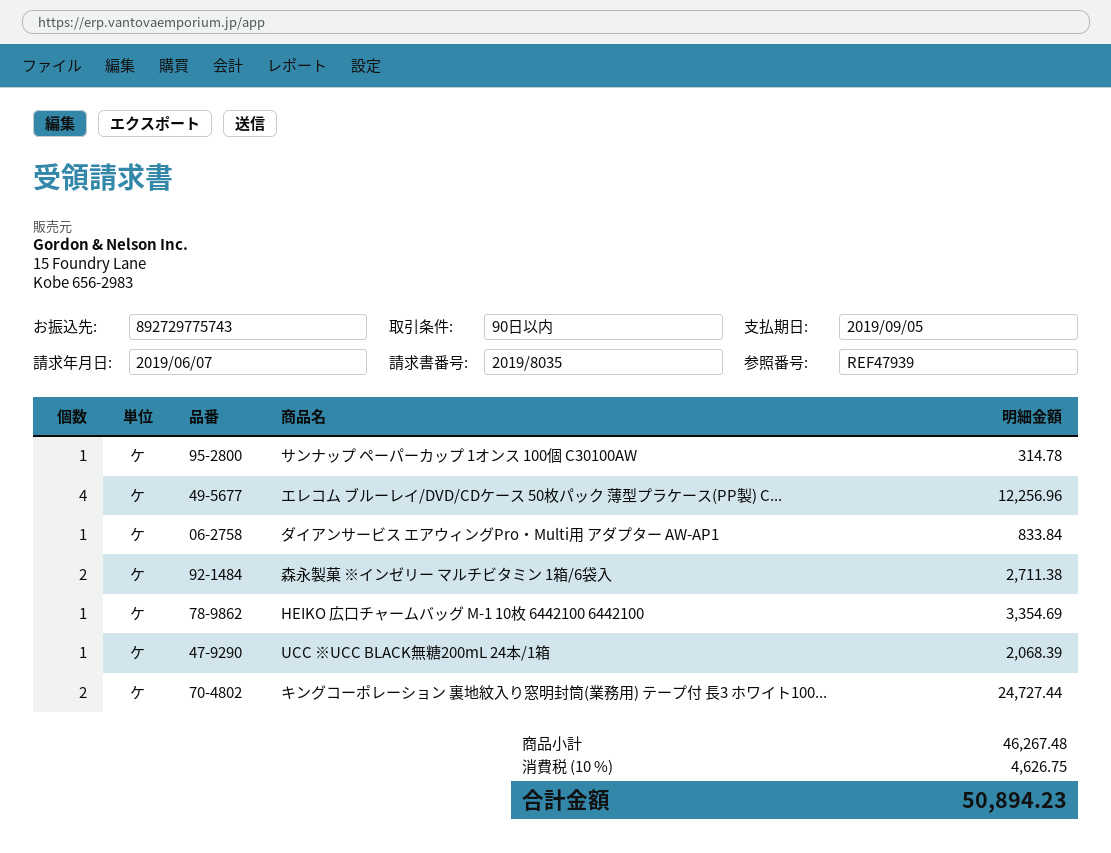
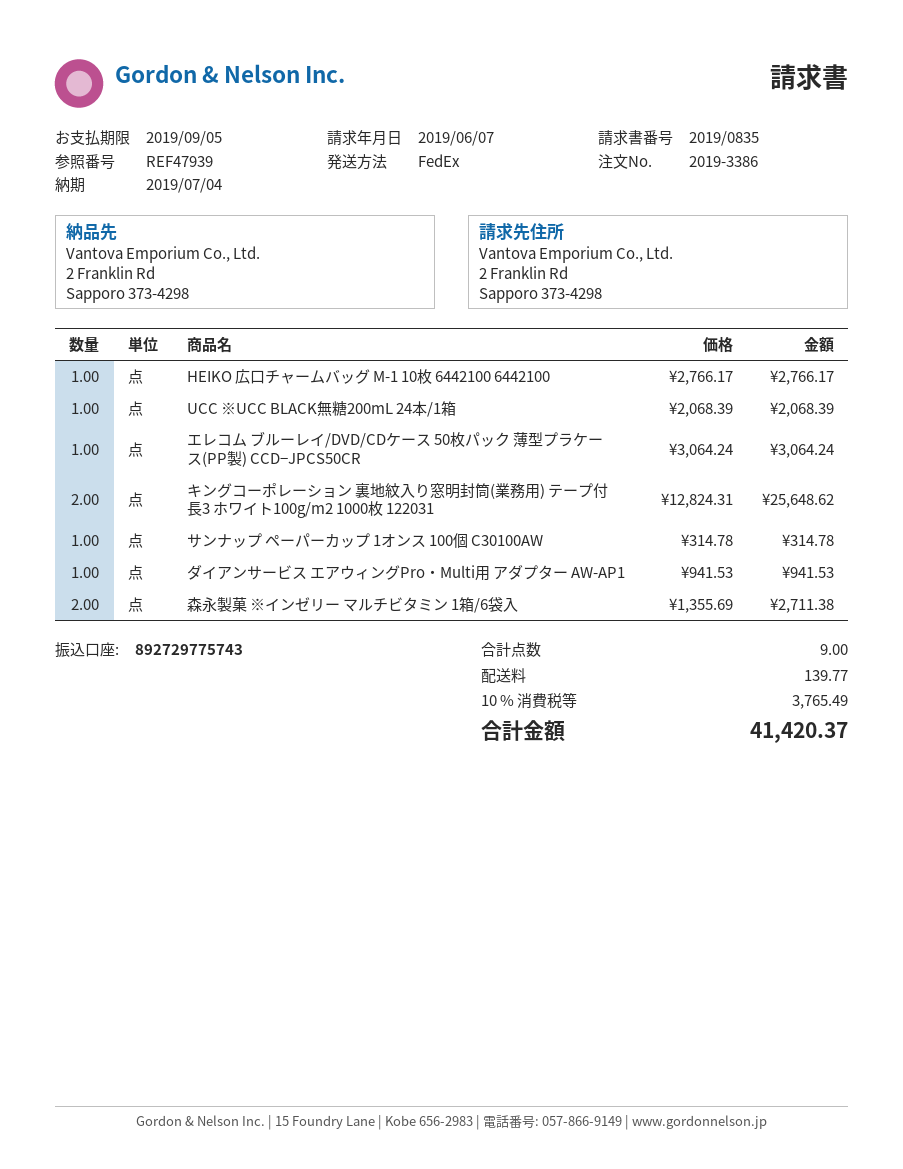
invoice number: 2019/8035 -> 2019/0835
エレコム ブルーレイ/DVD/CDケース 50枚パック 薄型プラケース(PP製) C...: 4 for 12256.96 -> 1 for 3064.24
ダイアンサービス エアウィングPro・Multi用 アダプター AW-AP1: 1 for 833.84 -> 1 for 941.53
HEIKO 広口チャームバッグ M-1 10枚 6442100 6442100: 1 for 3354.69 -> 1 for 2766.17
キングコーポレーション 裏地紋入り窓明封筒(業務用) テープ付 長3 ホワイト100...: 2 for 24727.44 -> 2 for 25648.62
shipping: none -> 139.77
tax: 10% = 4626.75 -> 10% = 3765.49
total: 50894.23 -> 41420.37

